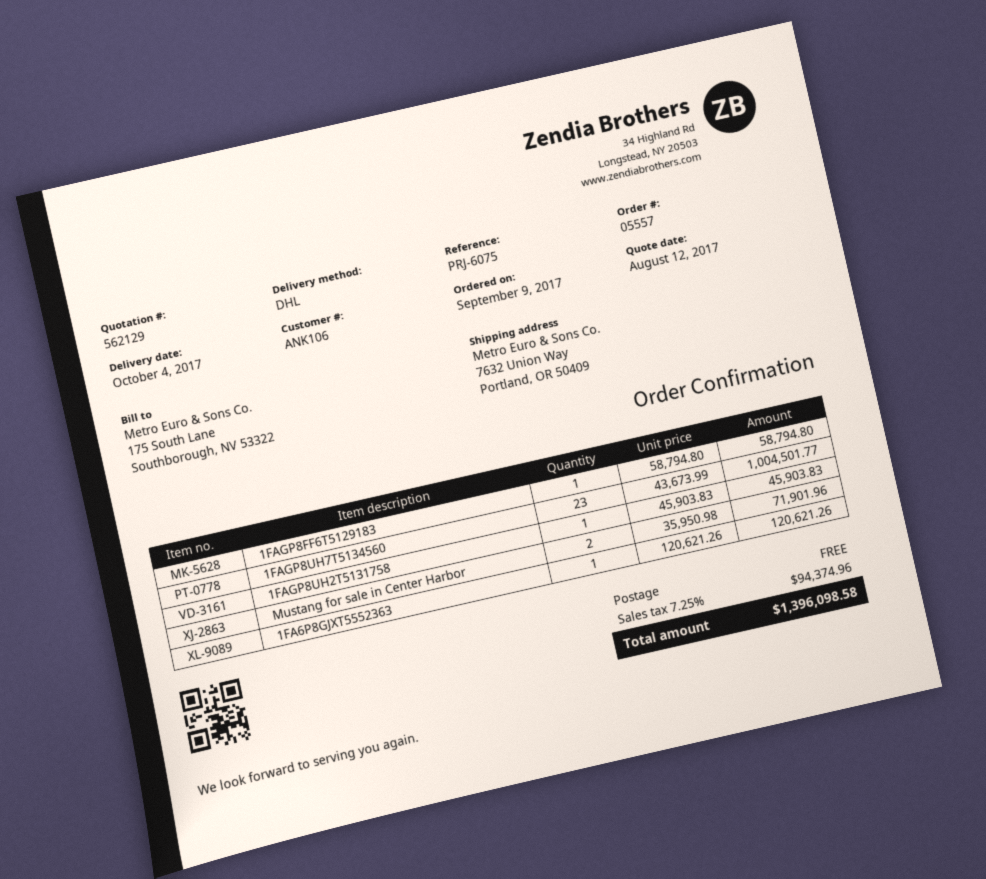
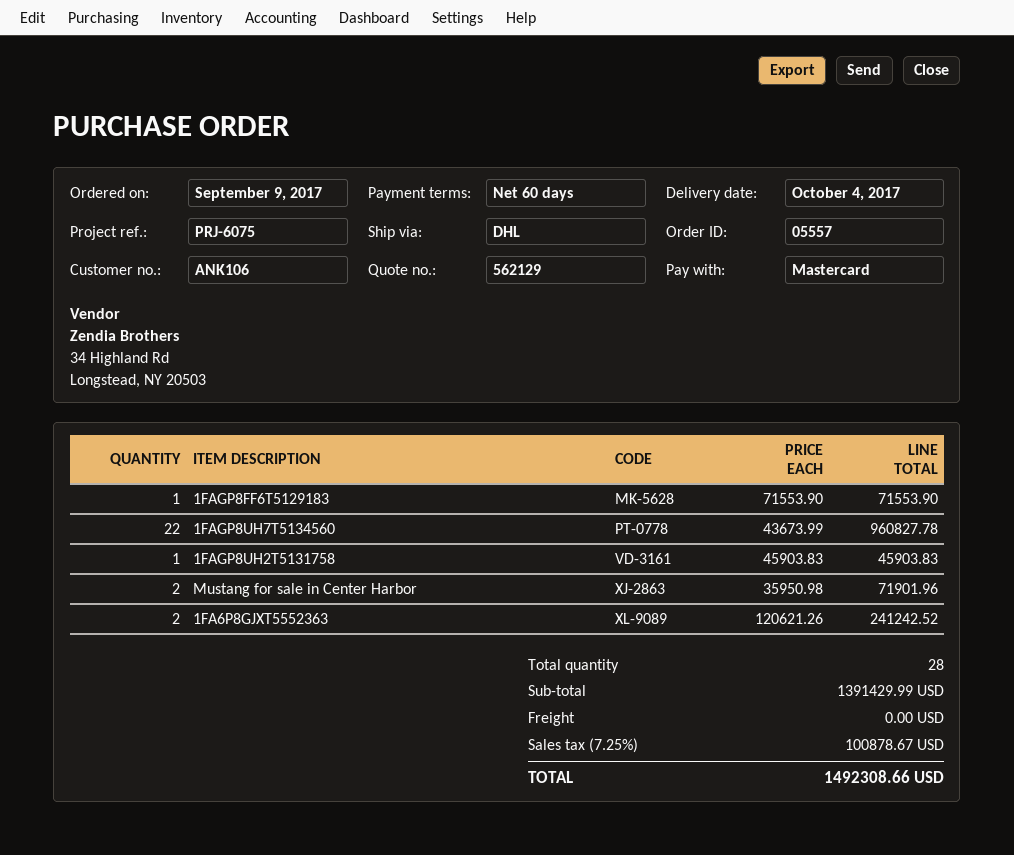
1FAGP8FF6T5129183: 1 x 58794.80 = 58794.80 -> 1 x 71553.90 = 71553.90
1FAGP8UH7T5134560: 23 x 43673.99 = 1004501.77 -> 22 x 43673.99 = 960827.78
1FA6P8GJXT5552363: 1 x 120621.26 = 120621.26 -> 2 x 120621.26 = 241242.52
tax: 7.25% = 94374.96 -> 7.25% = 100878.67
total: 1396098.58 -> 1492308.66

